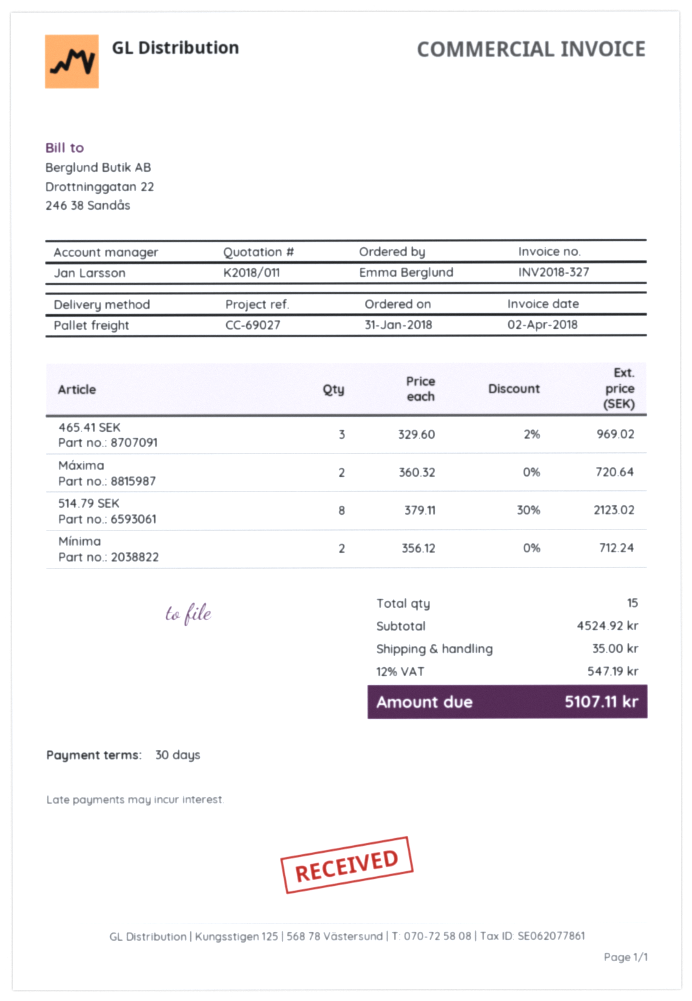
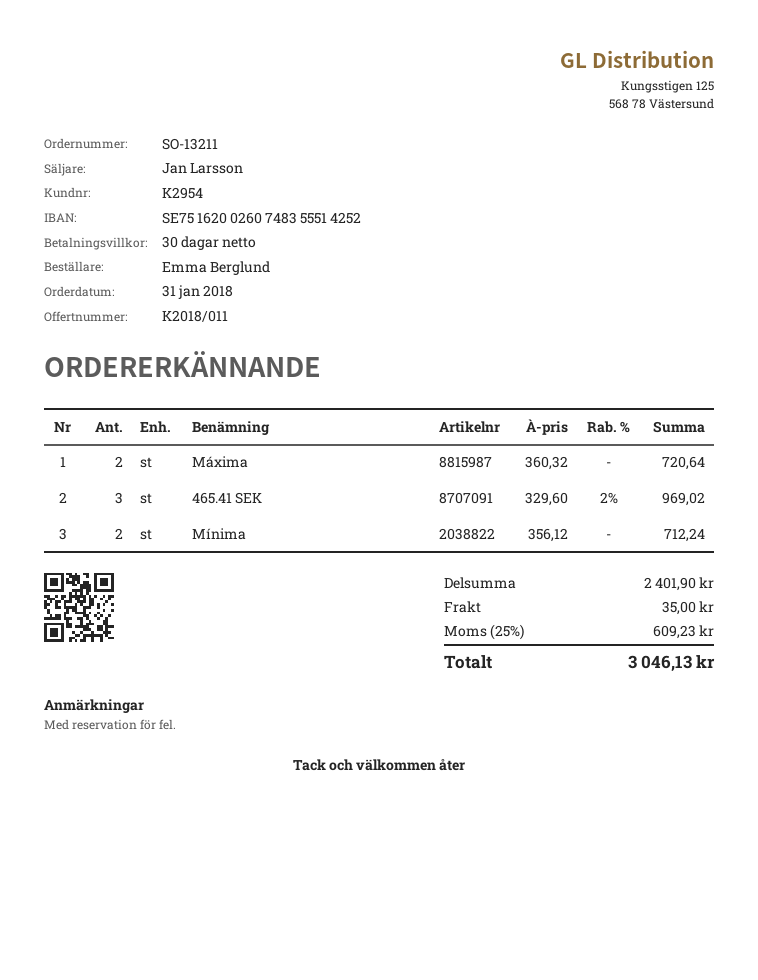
514.79 SEK: 8 x 379.11 - 30% = 2123.02 -> none
subtotal: 4524.92 -> 2401.90
tax: 12% = 547.19 -> 25% = 609.23
total: 5107.11 -> 3046.13

